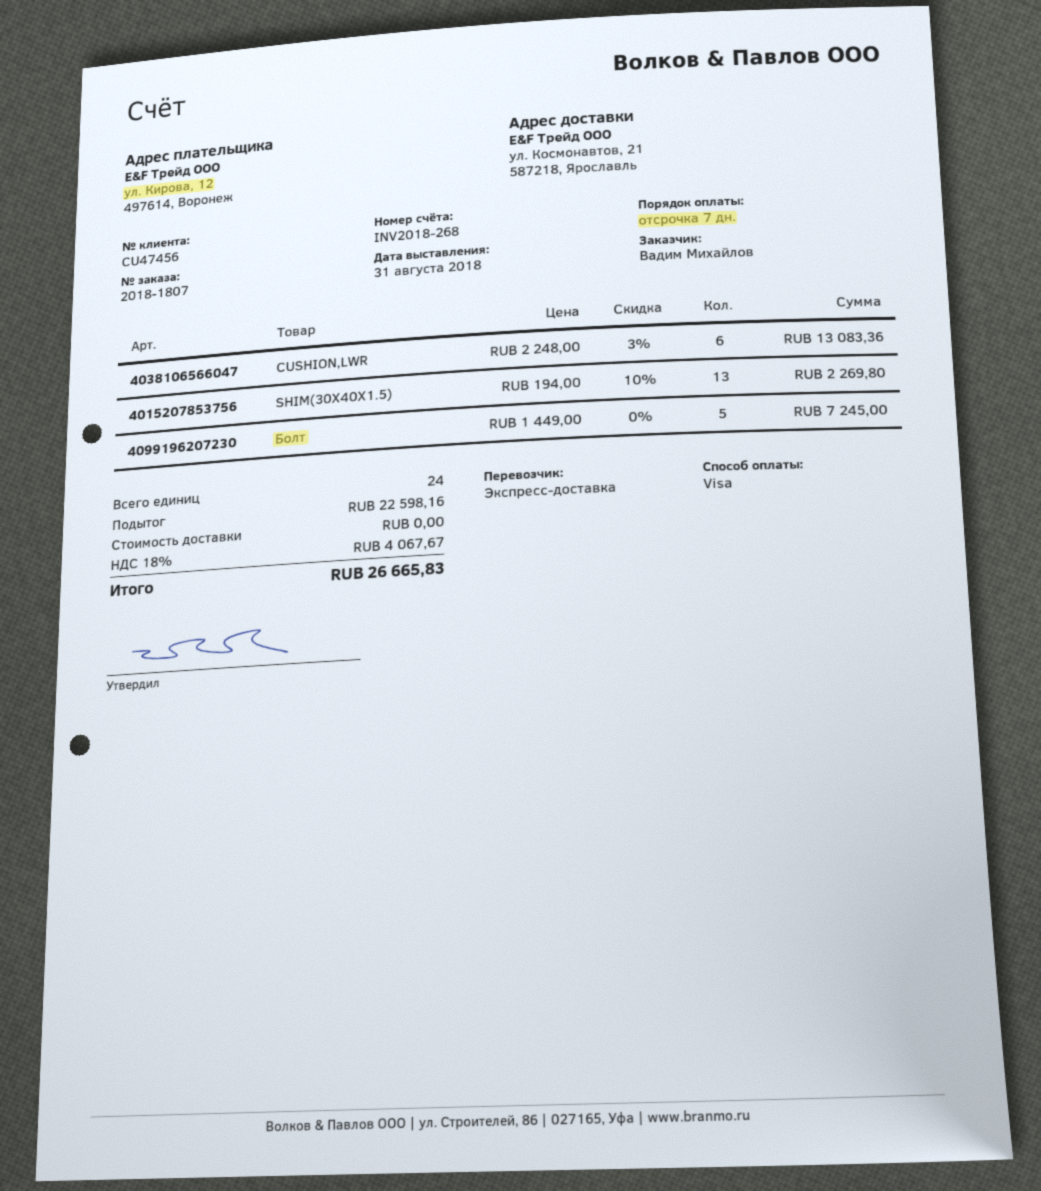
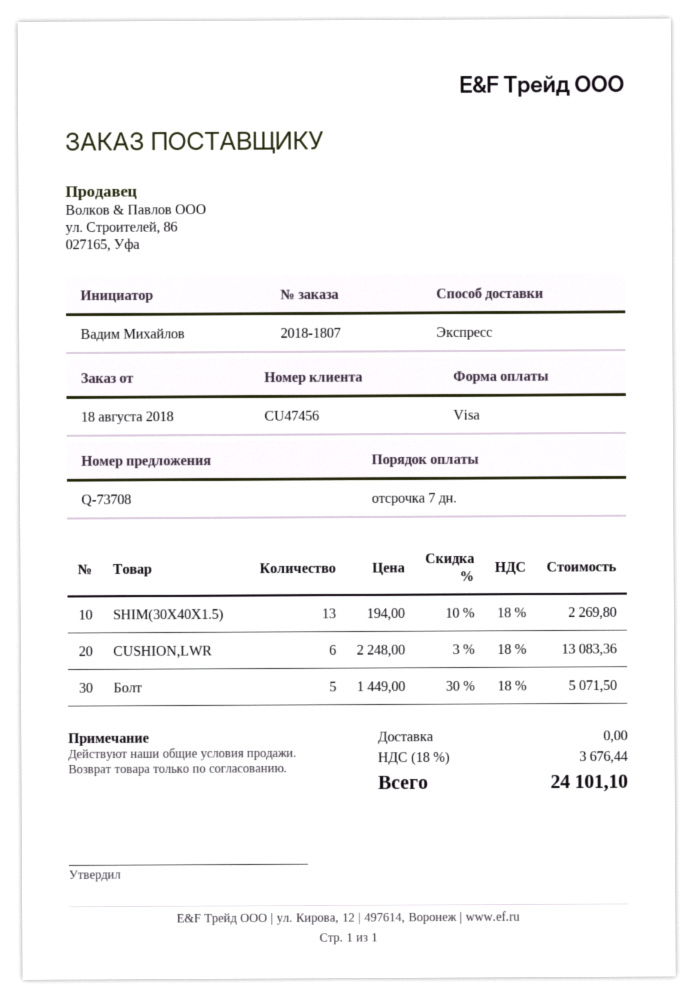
Болт: 5 x 1449.00 = 7245.00 -> 5 x 1449.00 - 30% = 5071.50
tax: 18% = 4067.67 -> 18% = 3676.44
total: 26665.83 -> 24101.10

